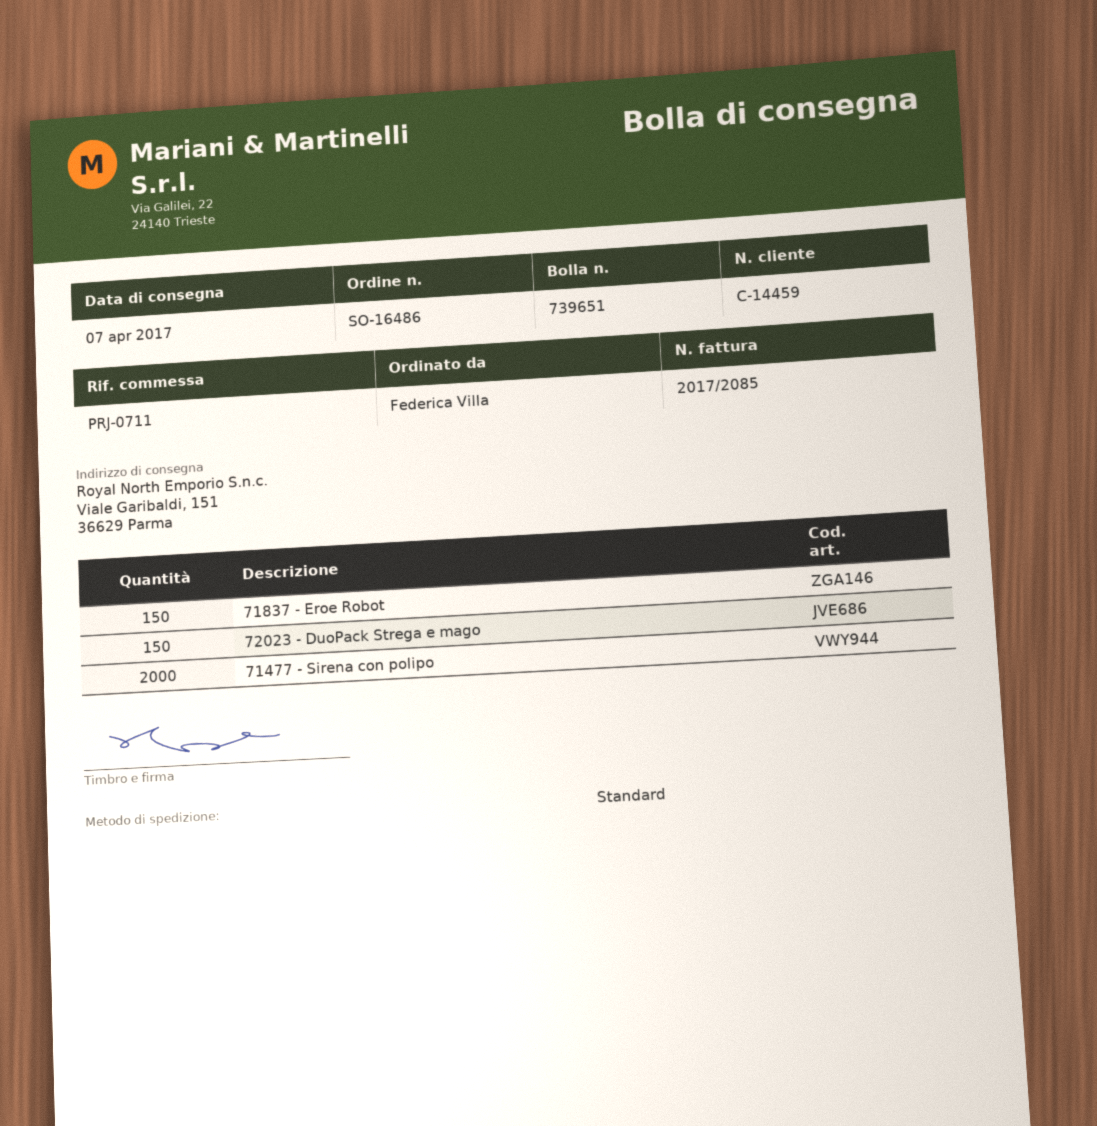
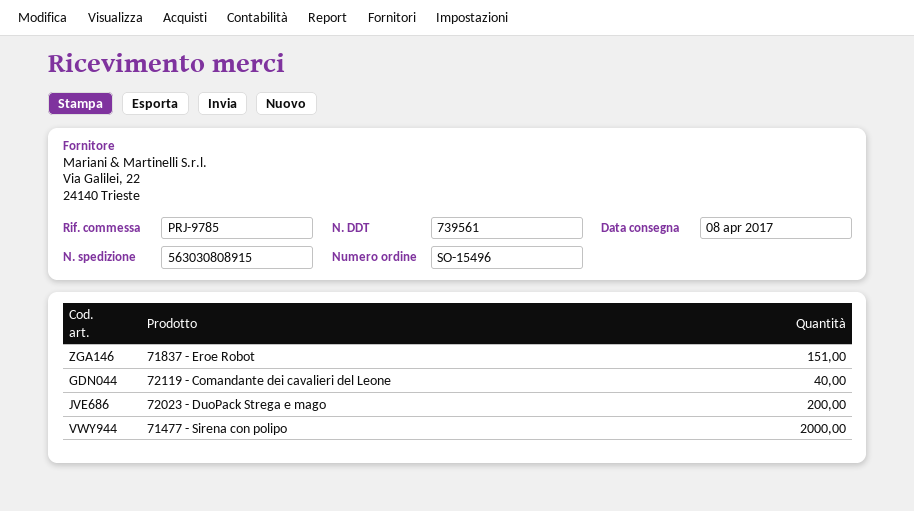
order number: SO-16486 -> SO-15496
delivery note number: 739651 -> 739561
delivery date: 2017-04-07 -> 2017-04-08
reference: PRJ-0711 -> PRJ-9785
71837 - Eroe Robot: 150 -> 151
72023 - DuoPack Strega e mago: 150 -> 200
72119 - Comandante dei cavalieri del Leone: none -> 40

